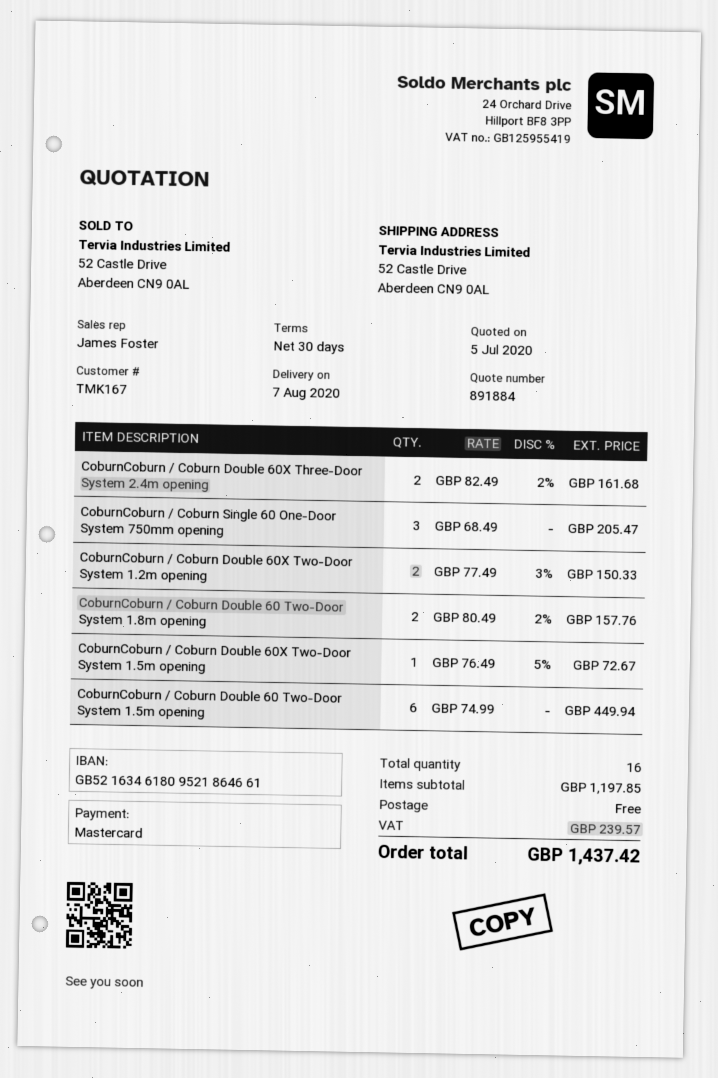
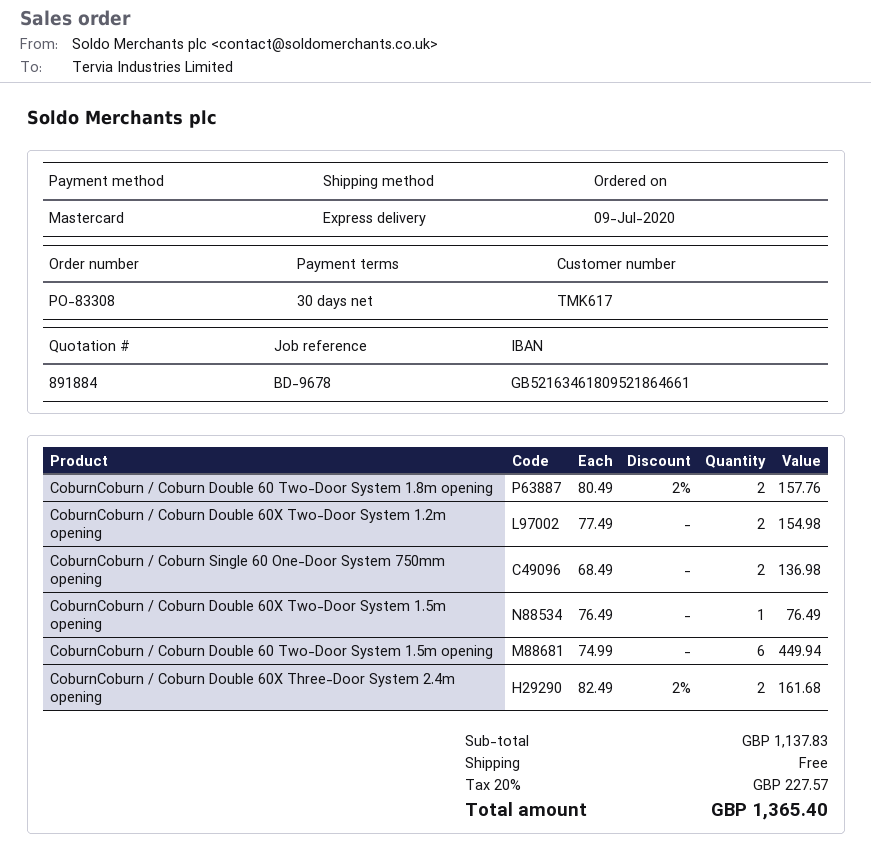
customer number: TMK167 -> TMK617
CoburnCoburn / Coburn Single 60 One-Door System 750mm opening: 3 x 68.49 = 205.47 -> 2 x 68.49 = 136.98
CoburnCoburn / Coburn Double 60X Two-Door System 1.2m opening: 2 x 77.49 - 3% = 150.33 -> 2 x 77.49 = 154.98
CoburnCoburn / Coburn Double 60X Two-Door System 1.5m opening: 1 x 76.49 - 5% = 72.67 -> 1 x 76.49 = 76.49
subtotal: 1197.85 -> 1137.83
tax: 239.57 -> 227.57
total: 1437.42 -> 1365.40

